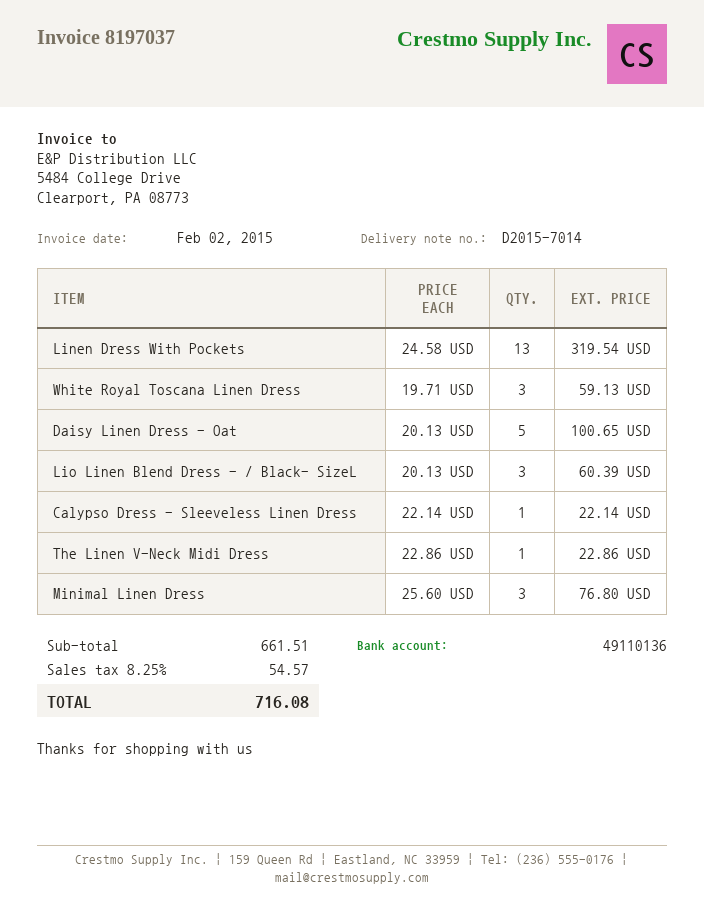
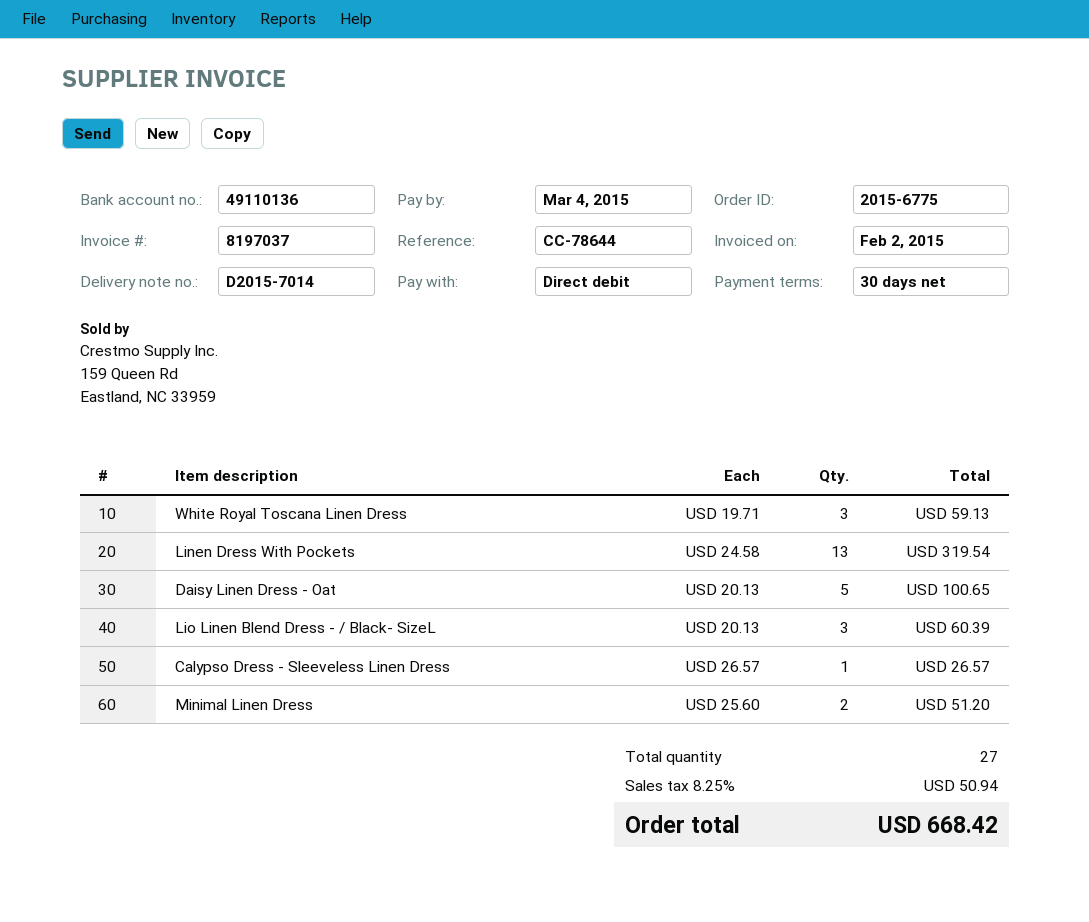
Calypso Dress - Sleeveless Linen Dress: 1 x 22.14 = 22.14 -> 1 x 26.57 = 26.57
The Linen V-Neck Midi Dress: 1 x 22.86 = 22.86 -> none
Minimal Linen Dress: 3 x 25.60 = 76.80 -> 2 x 25.60 = 51.20
tax: 8.25% = 54.57 -> 8.25% = 50.94
total: 716.08 -> 668.42

